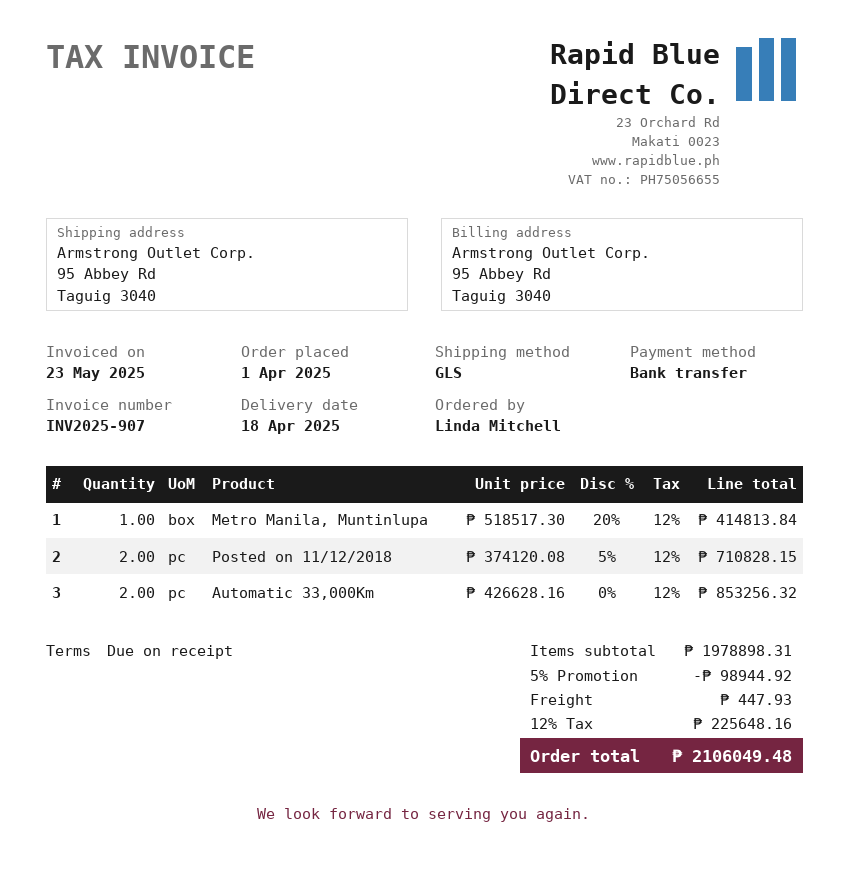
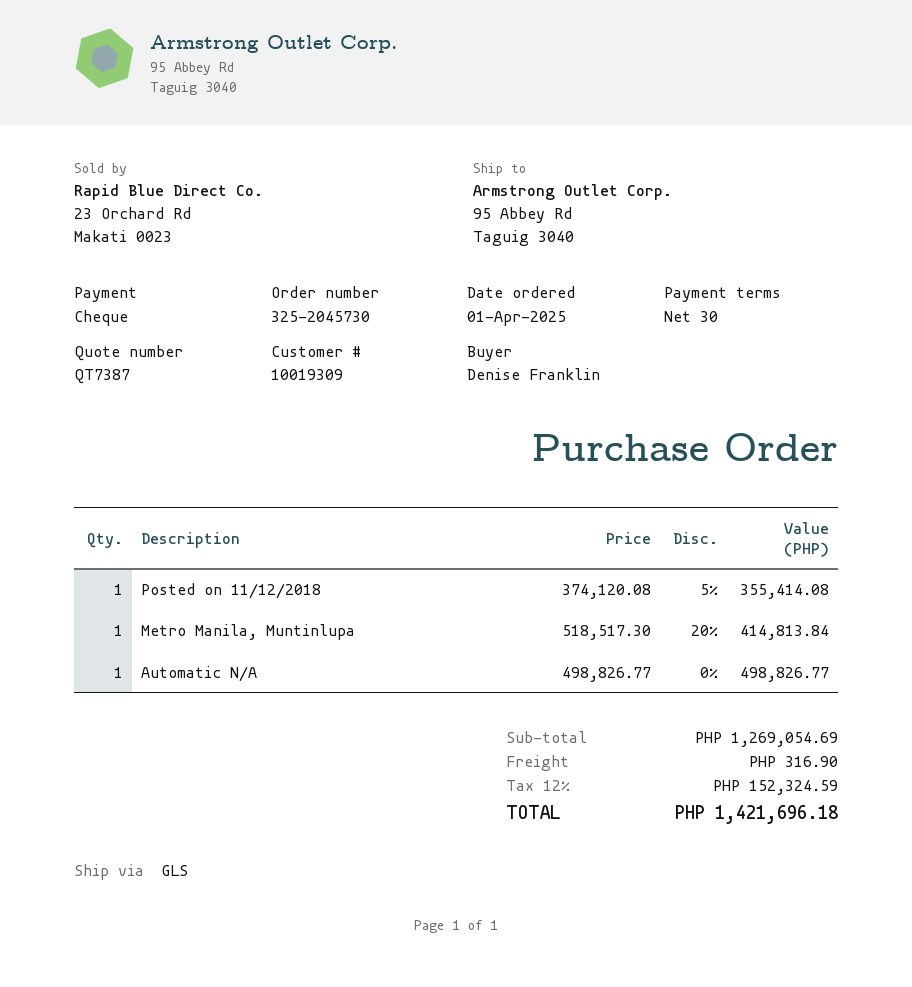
payment terms: on receipt -> 30 days
ordered by: Linda Mitchell -> Denise Franklin
payment method: bank transfer -> cheque
Posted on 11/12/2018: 2 x 374120.08 - 5% = 710828.15 -> 1 x 374120.08 - 5% = 355414.08
Automatic 33,000Km: 2 x 426628.16 = 853256.32 -> none
Automatic N/A: none -> 1 x 498826.77 = 498826.77
subtotal: 1978898.31 -> 1269054.69
discount: 5% = 98944.92 -> none
shipping: 447.93 -> 316.90
tax: 12% = 225648.16 -> 12% = 152324.59
total: 2106049.48 -> 1421696.18

